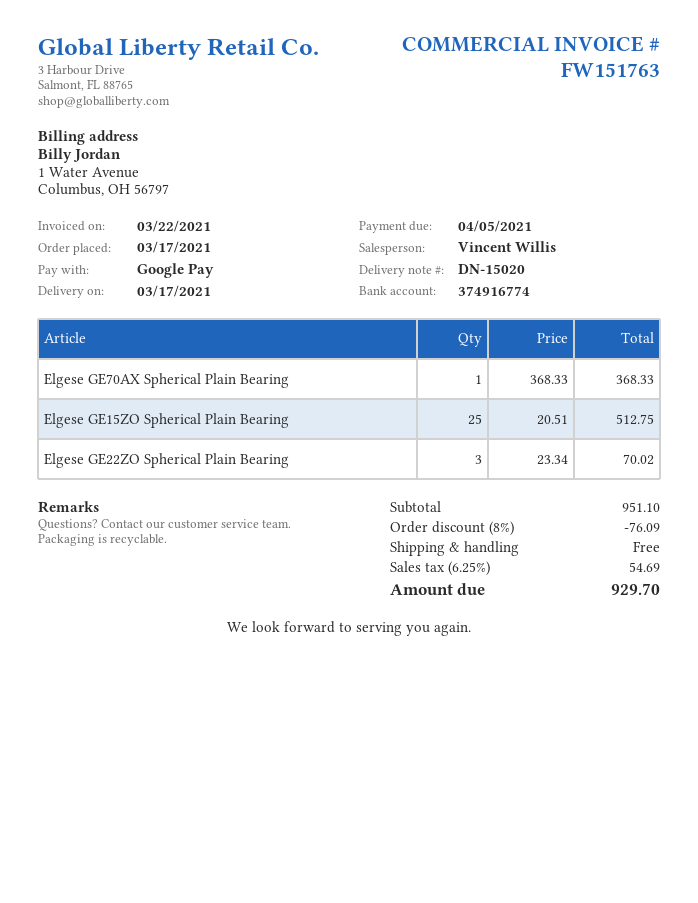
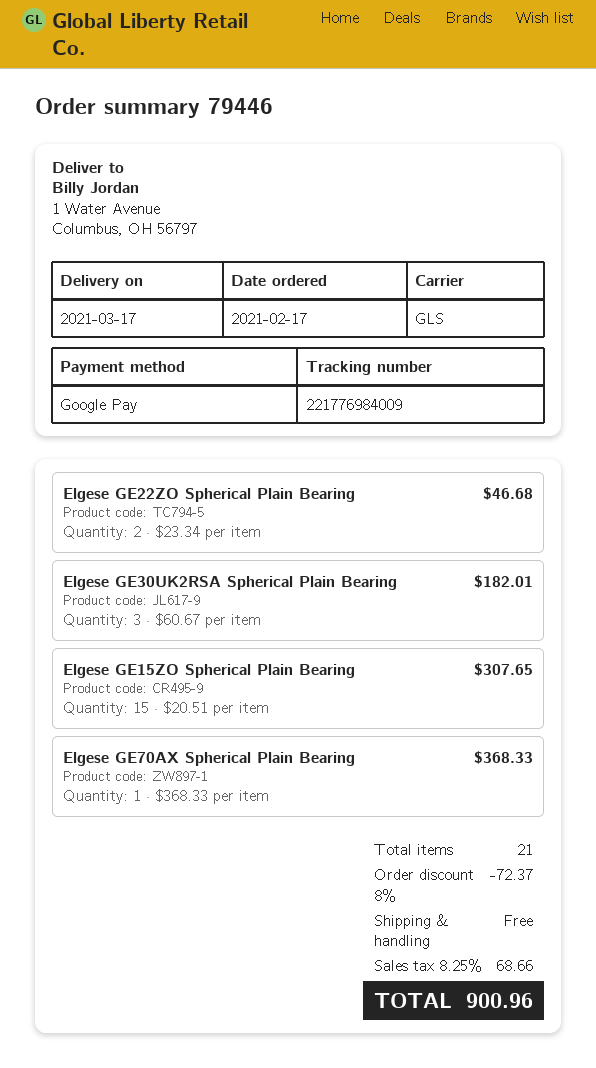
order date: 2021-03-17 -> 2021-02-17
Elgese GE15ZO Spherical Plain Bearing: 25 x 20.51 = 512.75 -> 15 x 20.51 = 307.65
Elgese GE22ZO Spherical Plain Bearing: 3 x 23.34 = 70.02 -> 2 x 23.34 = 46.68
Elgese GE30UK2RSA Spherical Plain Bearing: none -> 3 x 60.67 = 182.01
discount: 8% = 76.09 -> 8% = 72.37
tax: 6.25% = 54.69 -> 8.25% = 68.66
total: 929.70 -> 900.96

